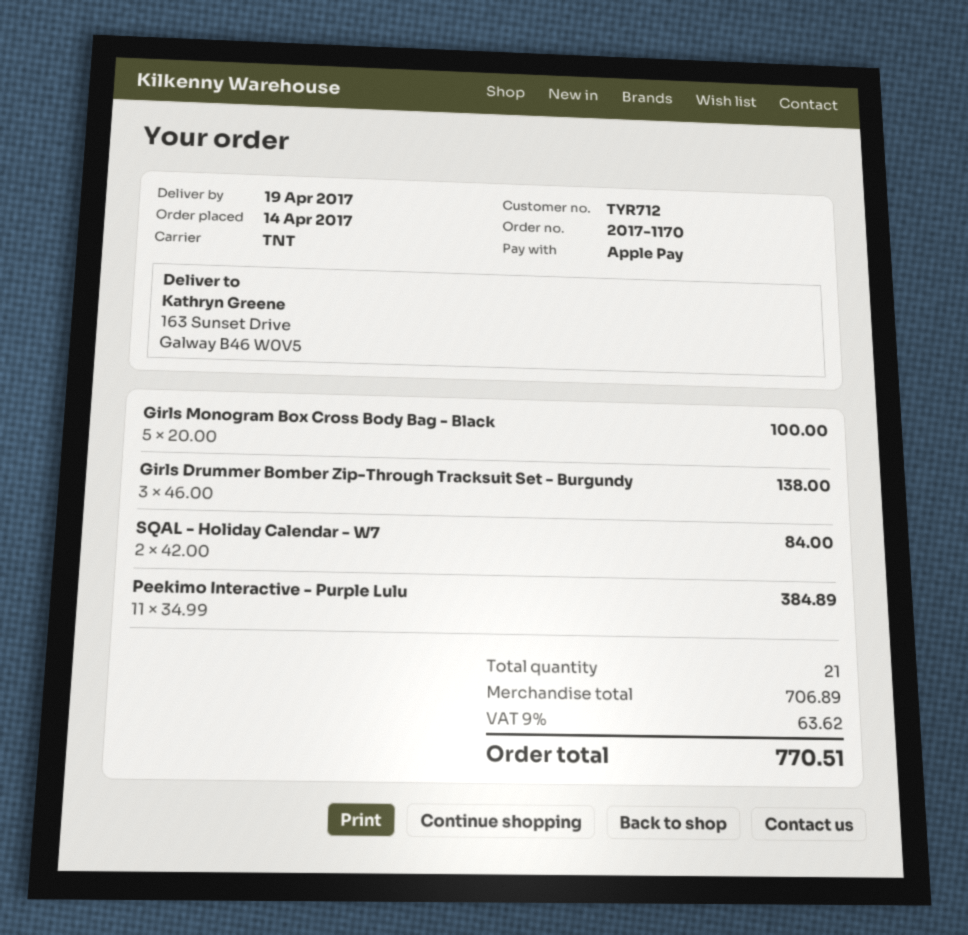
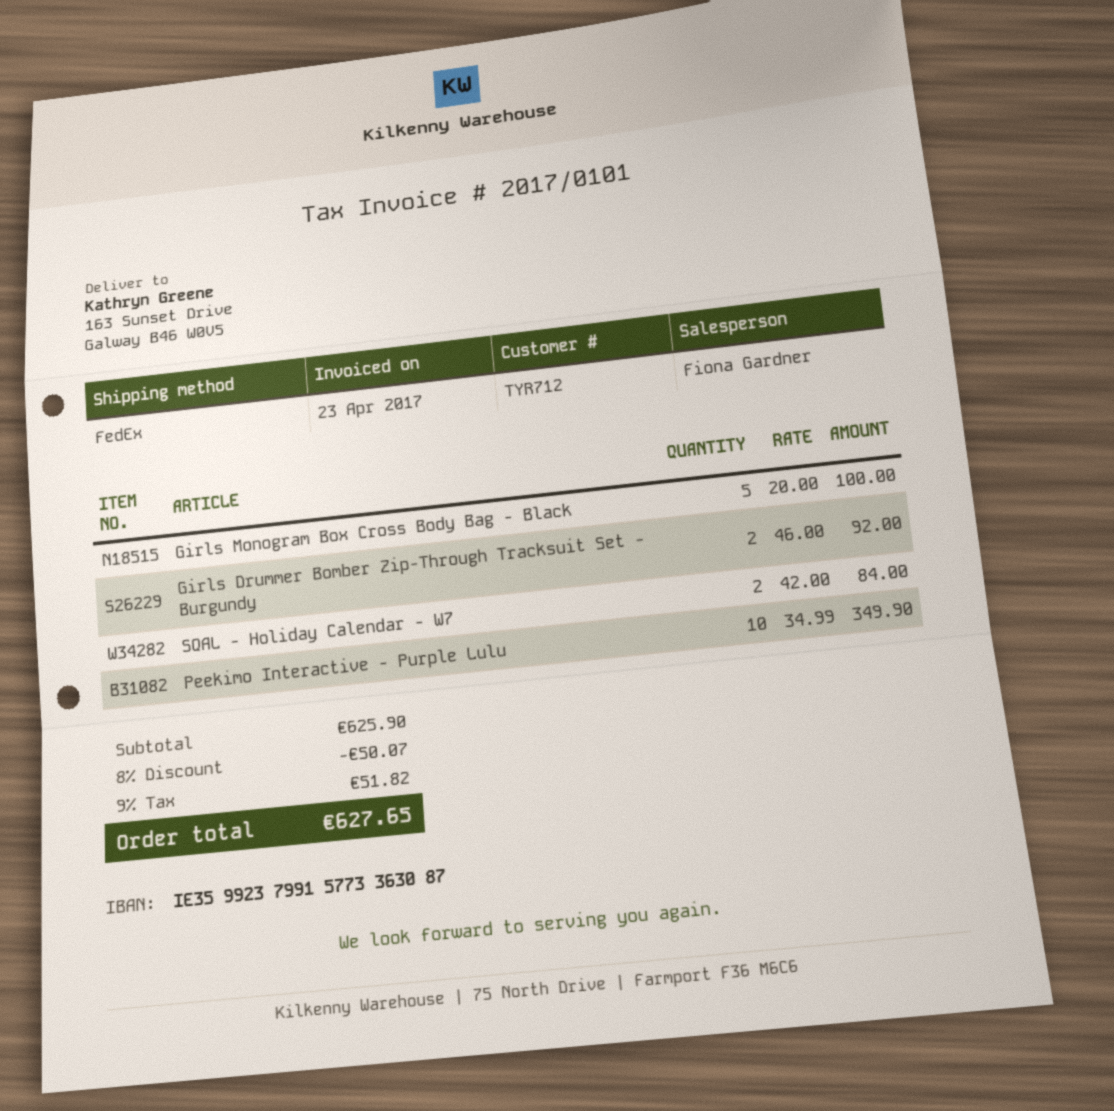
shipping method: TNT -> FedEx
Girls Drummer Bomber Zip-Through Tracksuit Set - Burgundy: 3 x 46.00 = 138.00 -> 2 x 46.00 = 92.00
Peekimo Interactive - Purple Lulu: 11 x 34.99 = 384.89 -> 10 x 34.99 = 349.90
subtotal: 706.89 -> 625.90
discount: none -> 8% = 50.07
tax: 9% = 63.62 -> 9% = 51.82
total: 770.51 -> 627.65

